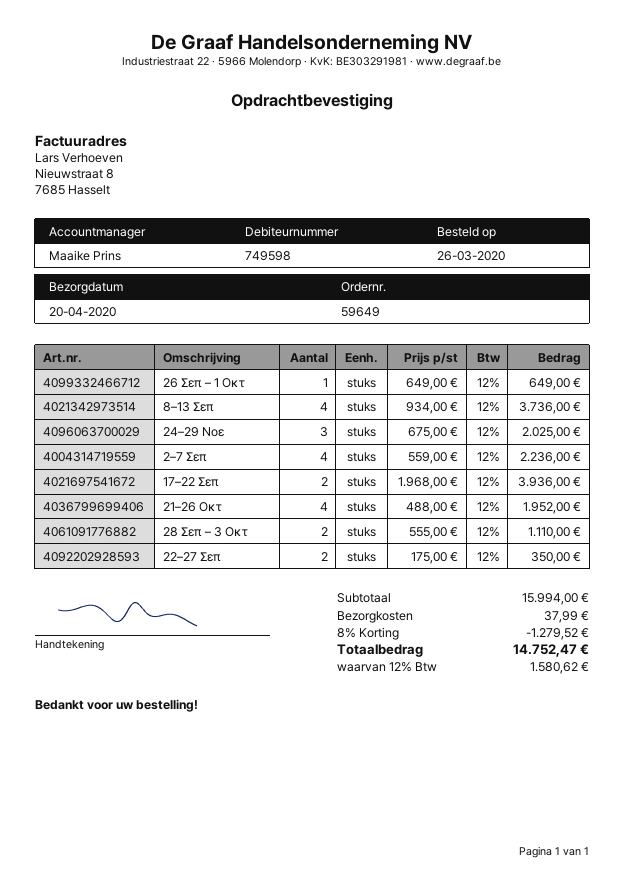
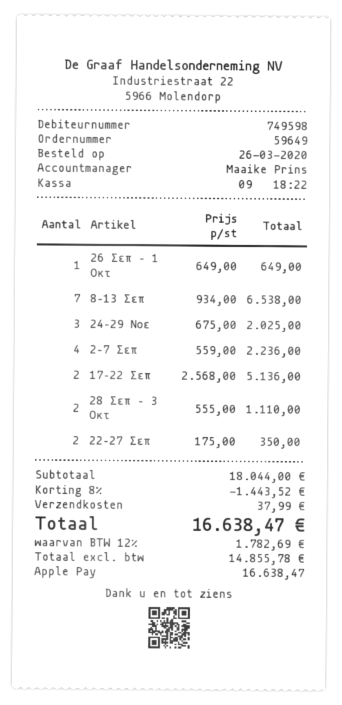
8–13 Σεπ: 4 x 934.00 = 3736.00 -> 7 x 934.00 = 6538.00
17–22 Σεπ: 2 x 1968.00 = 3936.00 -> 2 x 2568.00 = 5136.00
21–26 Οκτ: 4 x 488.00 = 1952.00 -> none
subtotal: 15994.00 -> 18044.00
discount: 8% = 1279.52 -> 8% = 1443.52
tax: 12% = 1580.62 -> 12% = 1782.69
total: 14752.47 -> 16638.47

